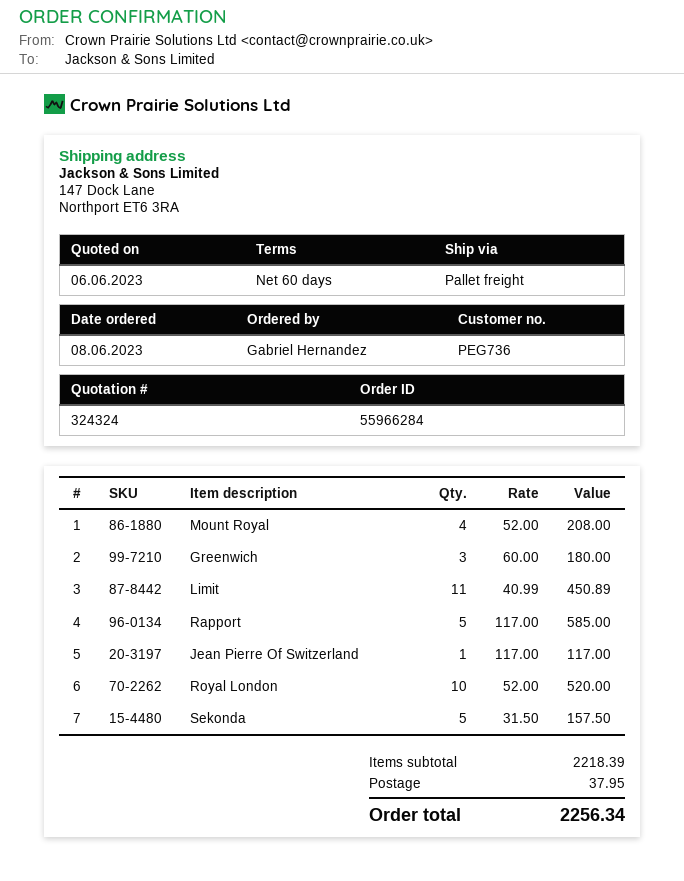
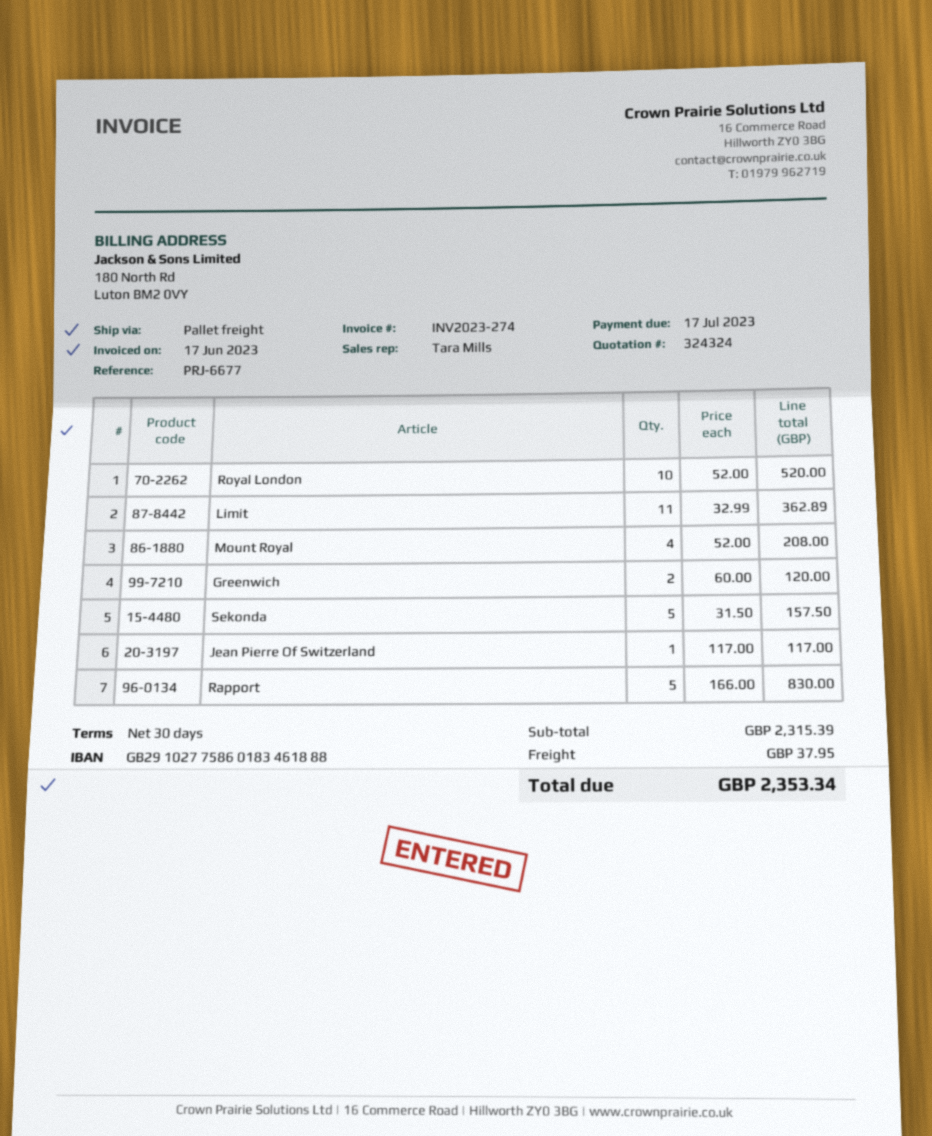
payment terms: 60 days -> 30 days
Greenwich: 3 x 60.00 = 180.00 -> 2 x 60.00 = 120.00
Limit: 11 x 40.99 = 450.89 -> 11 x 32.99 = 362.89
Rapport: 5 x 117.00 = 585.00 -> 5 x 166.00 = 830.00
subtotal: 2218.39 -> 2315.39
total: 2256.34 -> 2353.34

